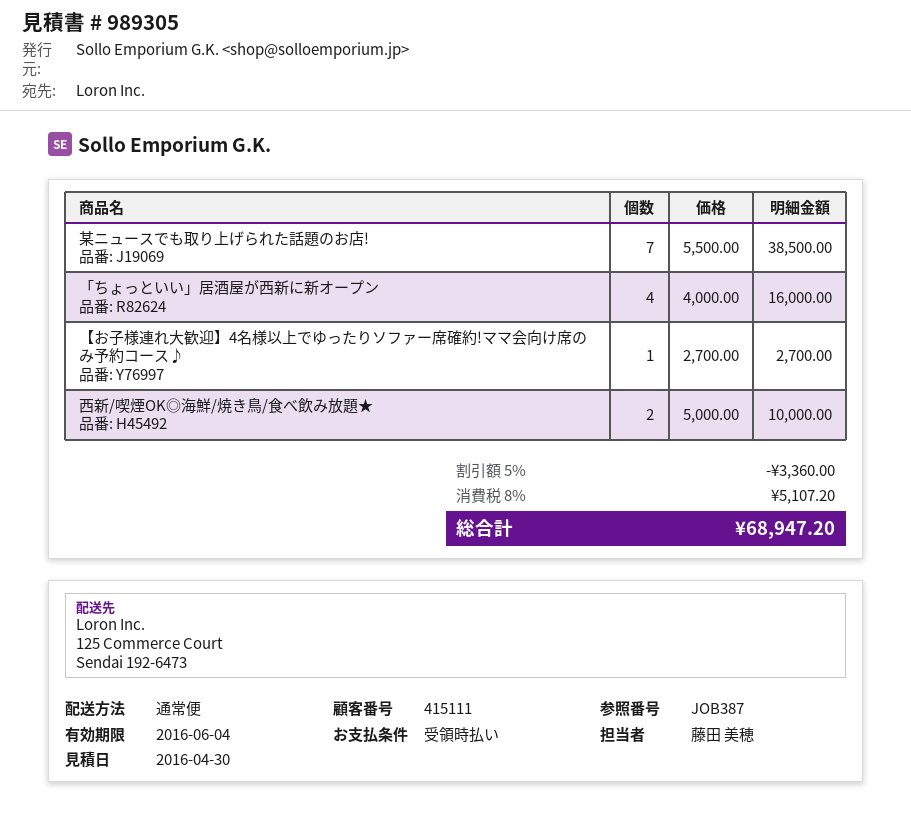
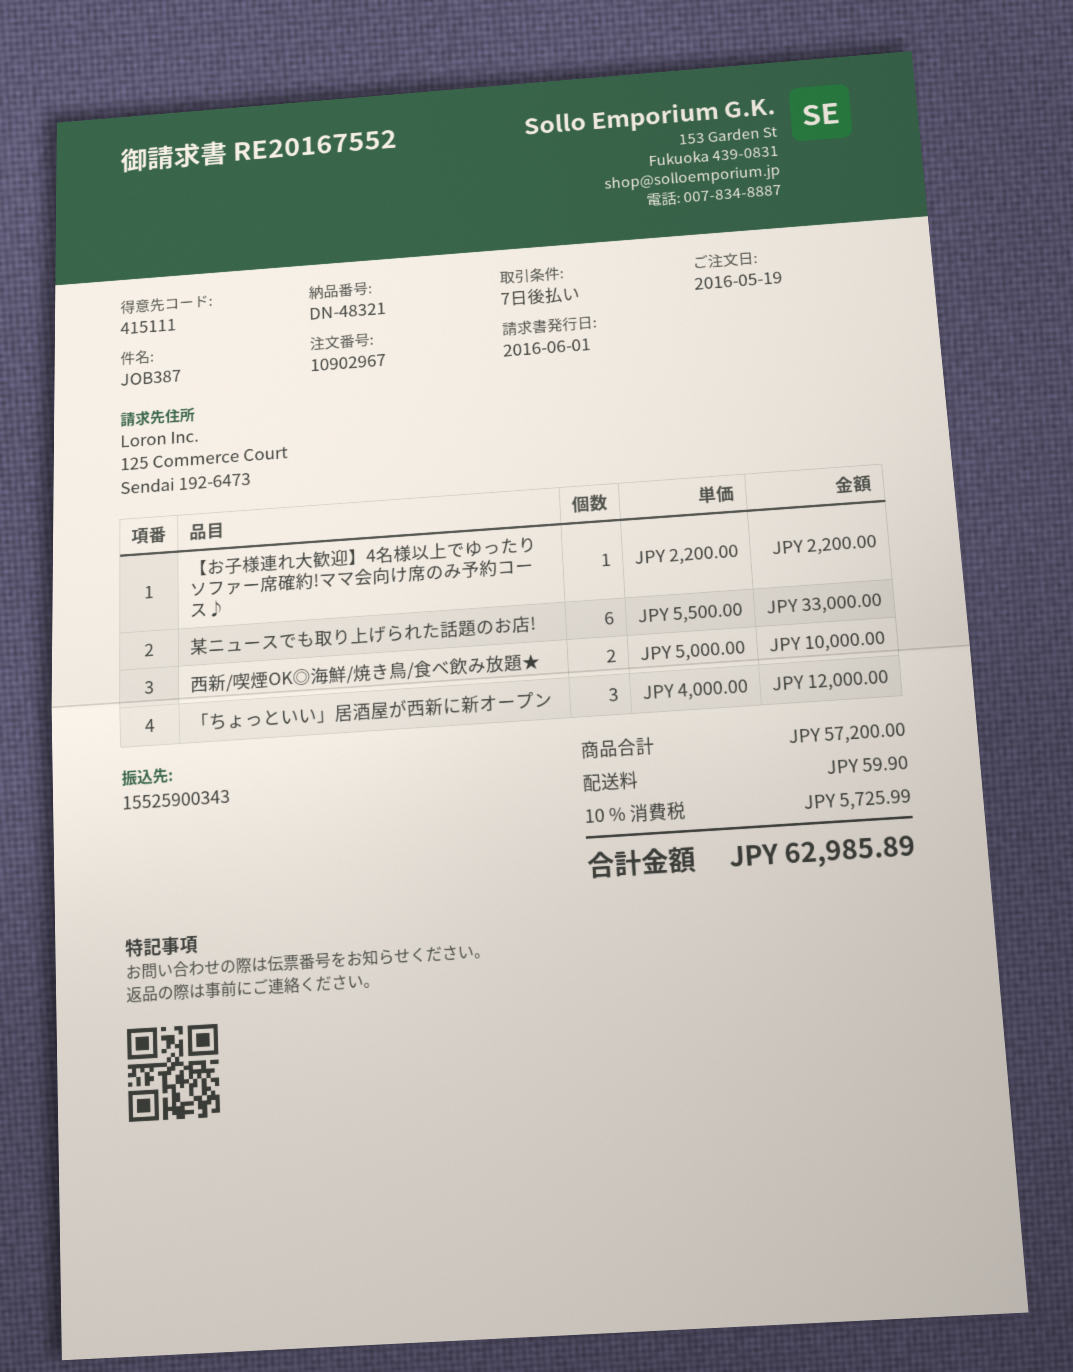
payment terms: on receipt -> 7 days
某ニュースでも取り上げられた話題のお店!: 7 x 5500.00 = 38500.00 -> 6 x 5500.00 = 33000.00
「ちょっといい」居酒屋が西新に新オープン: 4 x 4000.00 = 16000.00 -> 3 x 4000.00 = 12000.00
【お子様連れ大歓迎】4名様以上でゆったりソファー席確約!ママ会向け席のみ予約コース♪: 1 x 2700.00 = 2700.00 -> 1 x 2200.00 = 2200.00
discount: 5% = 3360.00 -> none
shipping: none -> 59.90
tax: 8% = 5107.20 -> 10% = 5725.99
total: 68947.20 -> 62985.89

